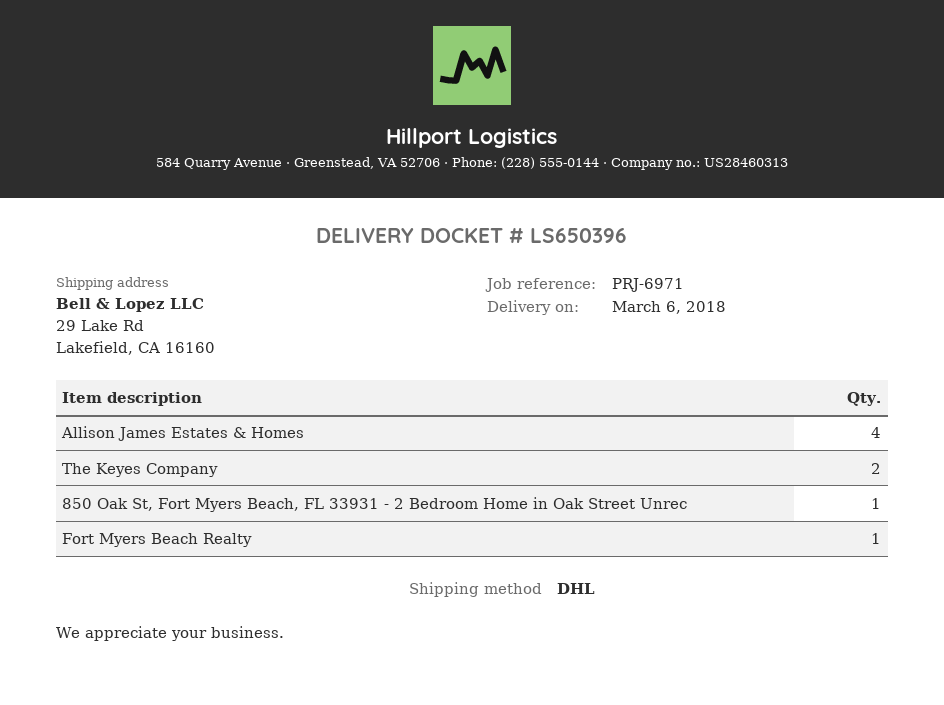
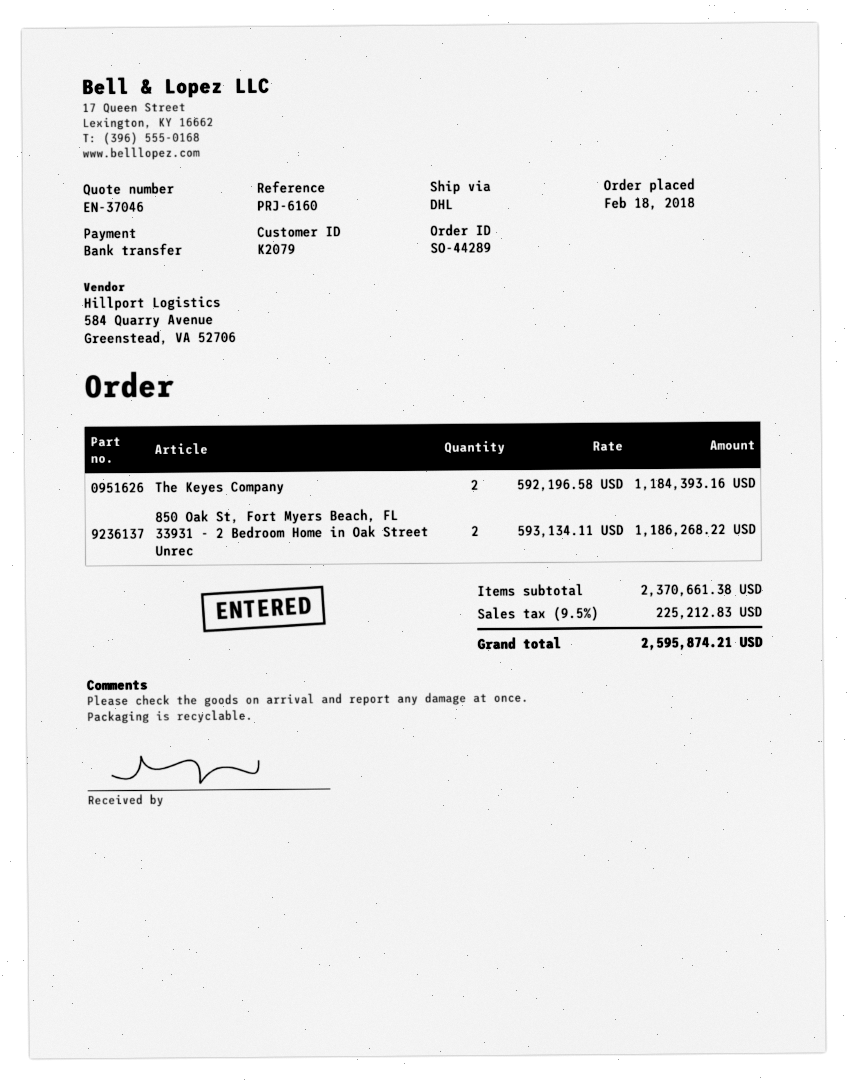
reference: PRJ-6971 -> PRJ-6160
Allison James Estates & Homes: 4 -> none
850 Oak St, Fort Myers Beach, FL 33931 - 2 Bedroom Home in Oak Street Unrec: 1 -> 2
Fort Myers Beach Realty: 1 -> none

